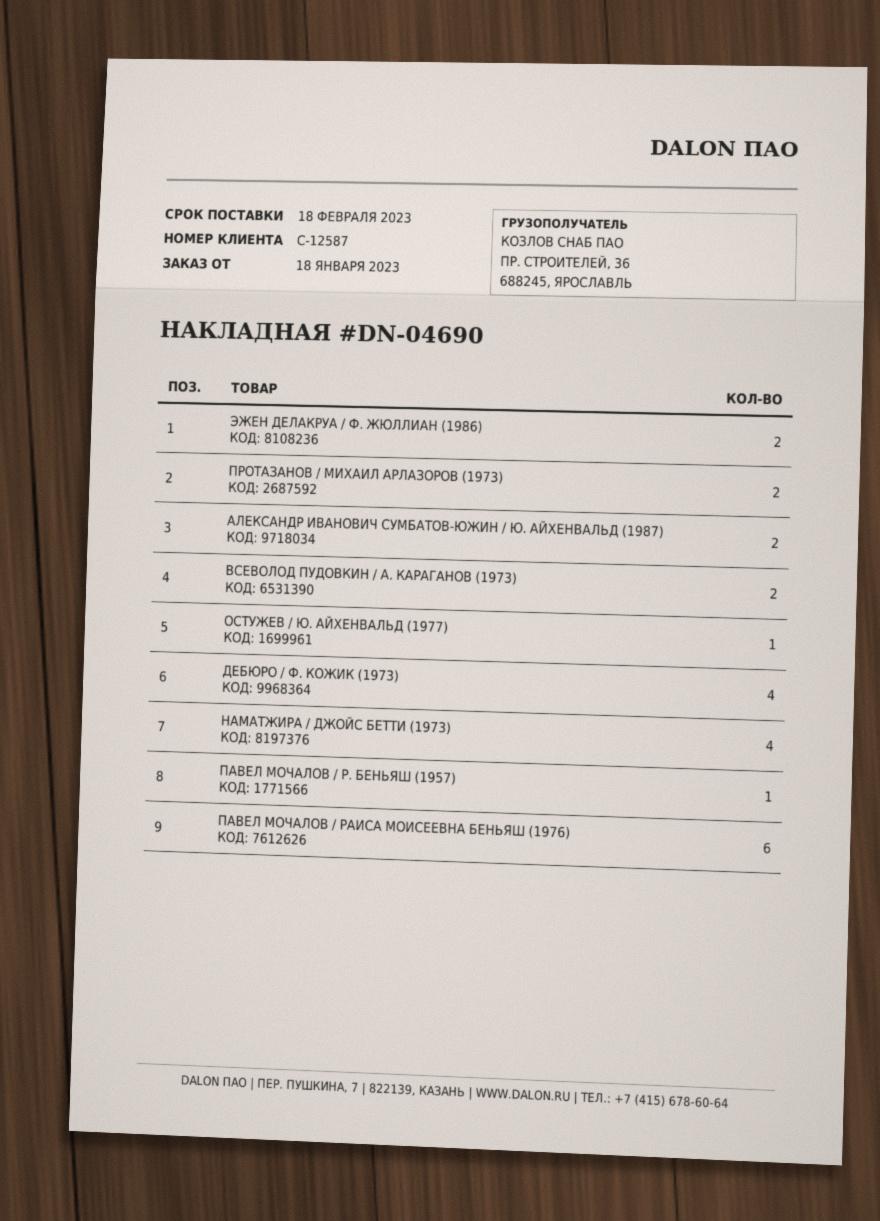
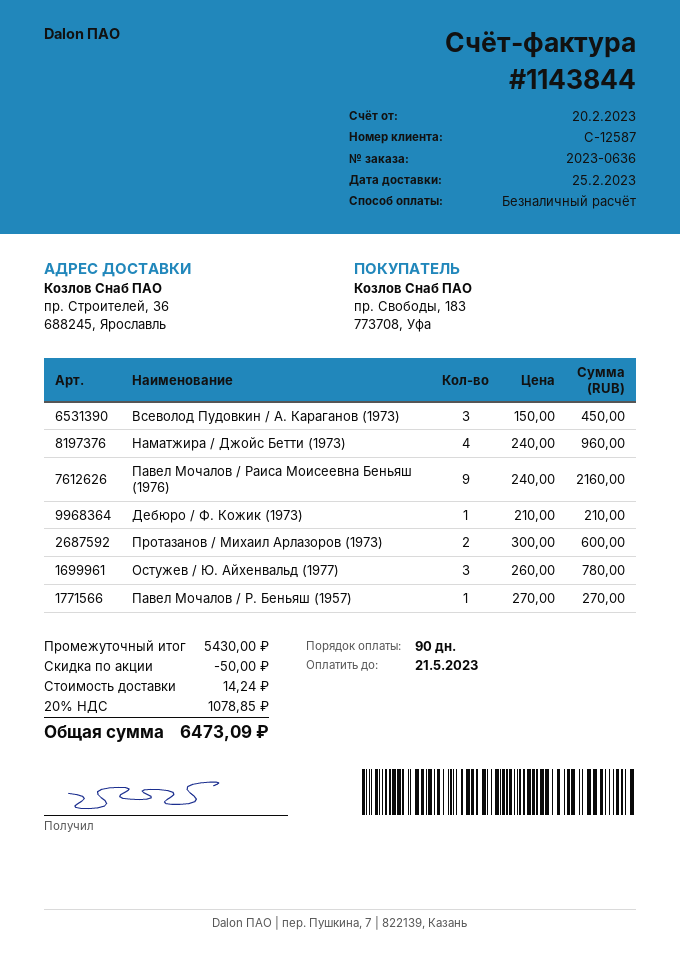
delivery date: 2023-02-18 -> 2023-02-25
ЭЖЕН ДЕЛАКРУА / Ф. ЖЮЛЛИАН (1986): 2 -> none
АЛЕКСАНДР ИВАНОВИЧ СУМБАТОВ-ЮЖИН / Ю. АЙХЕНВАЛЬД (1987): 2 -> none
ВСЕВОЛОД ПУДОВКИН / А. КАРАГАНОВ (1973): 2 -> 3
ОСТУЖЕВ / Ю. АЙХЕНВАЛЬД (1977): 1 -> 3
ДЕБЮРО / Ф. КОЖИК (1973): 4 -> 1
ПАВЕЛ МОЧАЛОВ / РАИСА МОИСЕЕВНА БЕНЬЯШ (1976): 6 -> 9

